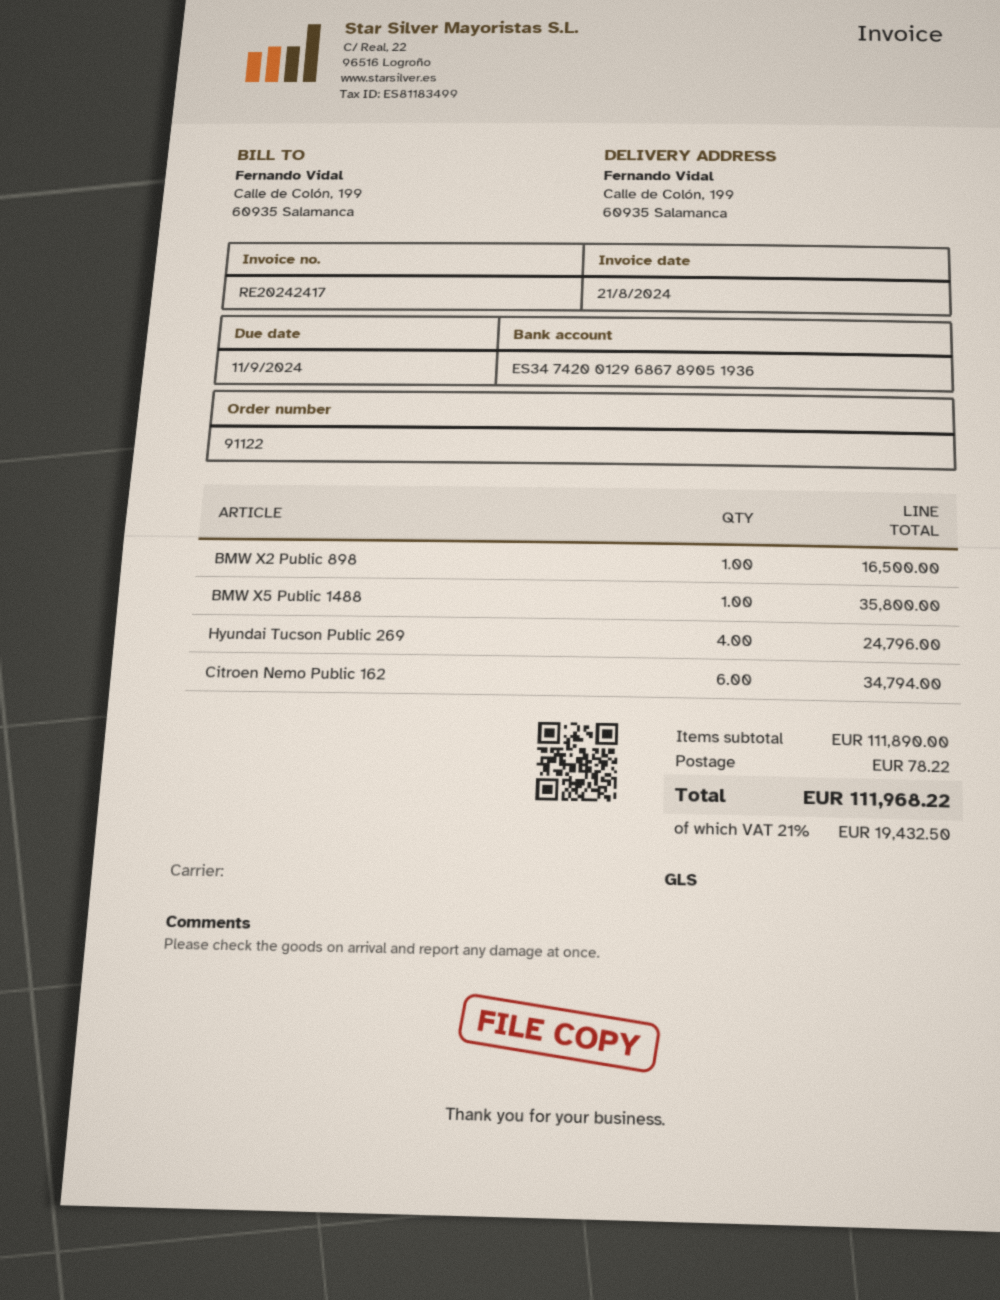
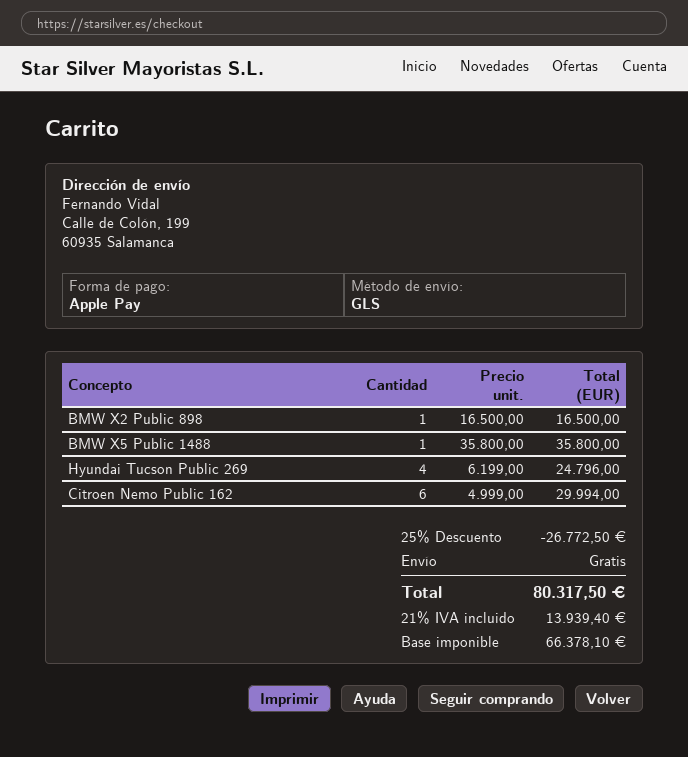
Citroen Nemo Public 162: 6 for 34794.00 -> 6 for 29994.00
discount: none -> 25% = 26772.50
shipping: 78.22 -> 0.00
tax: 21% = 19432.50 -> 21% = 13939.40
total: 111968.22 -> 80317.50

